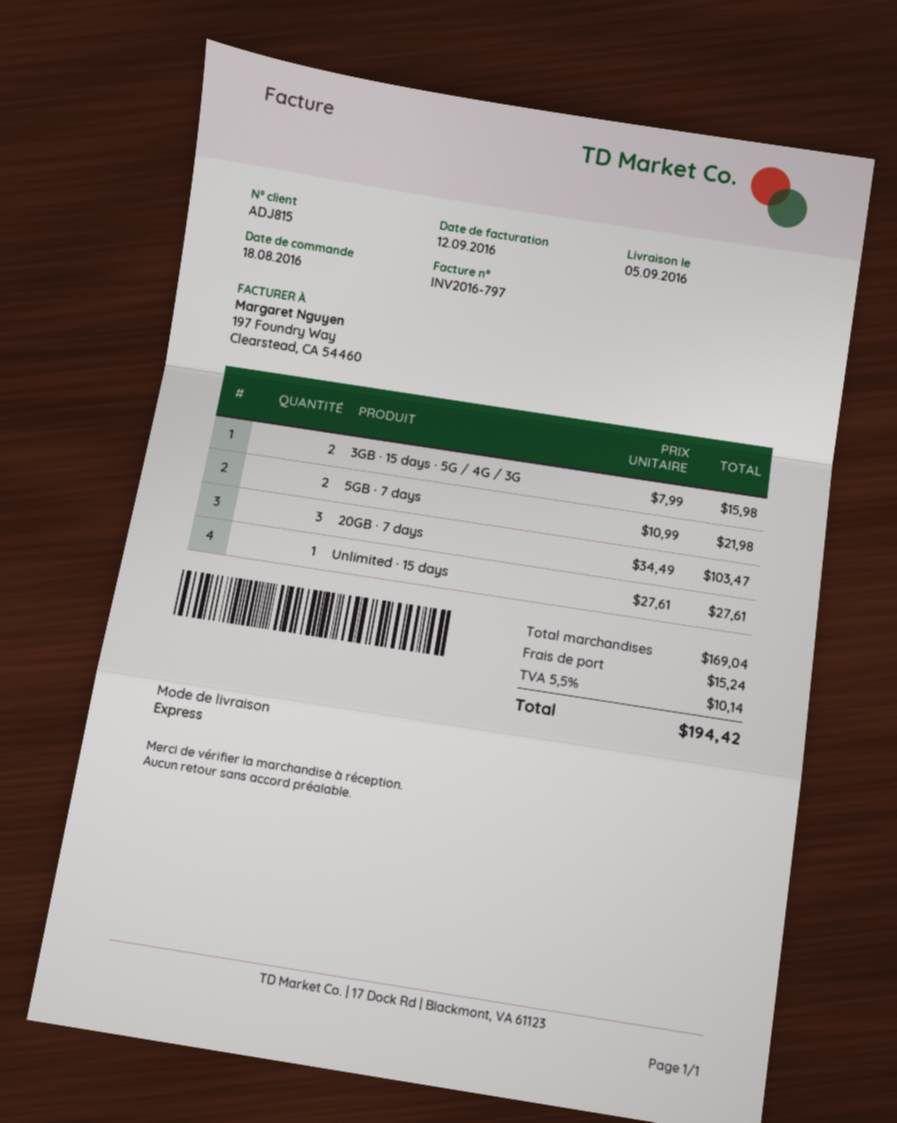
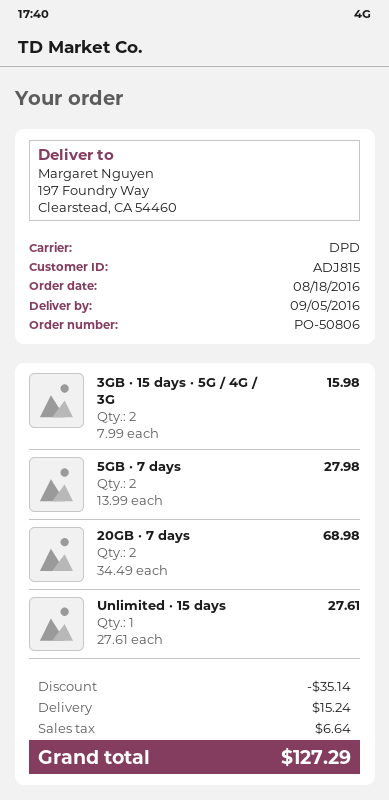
shipping method: express -> DPD
5GB · 7 days: 2 x 10.99 = 21.98 -> 2 x 13.99 = 27.98
20GB · 7 days: 3 x 34.49 = 103.47 -> 2 x 34.49 = 68.98
discount: none -> 35.14
tax: 10.14 -> 6.64
total: 194.42 -> 127.29

